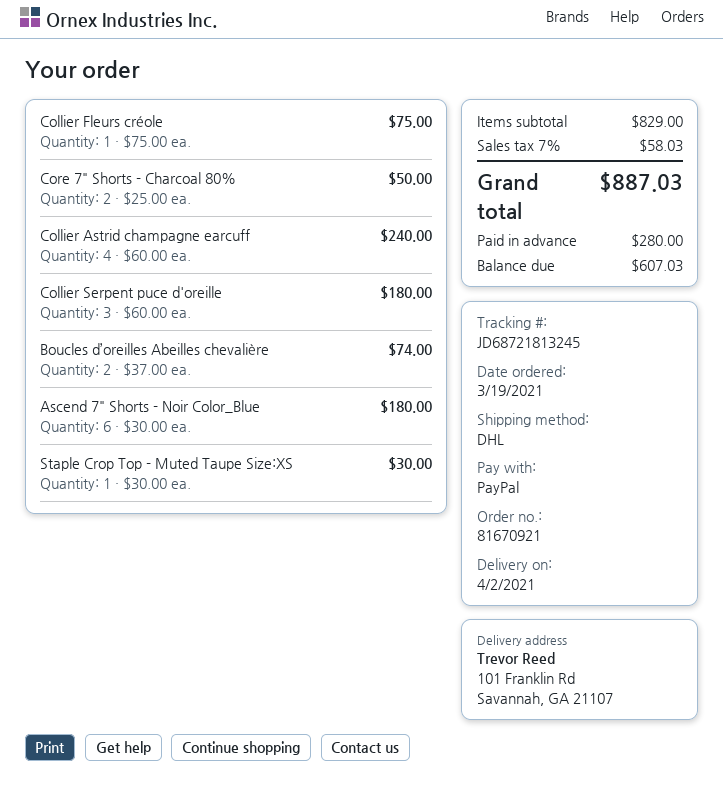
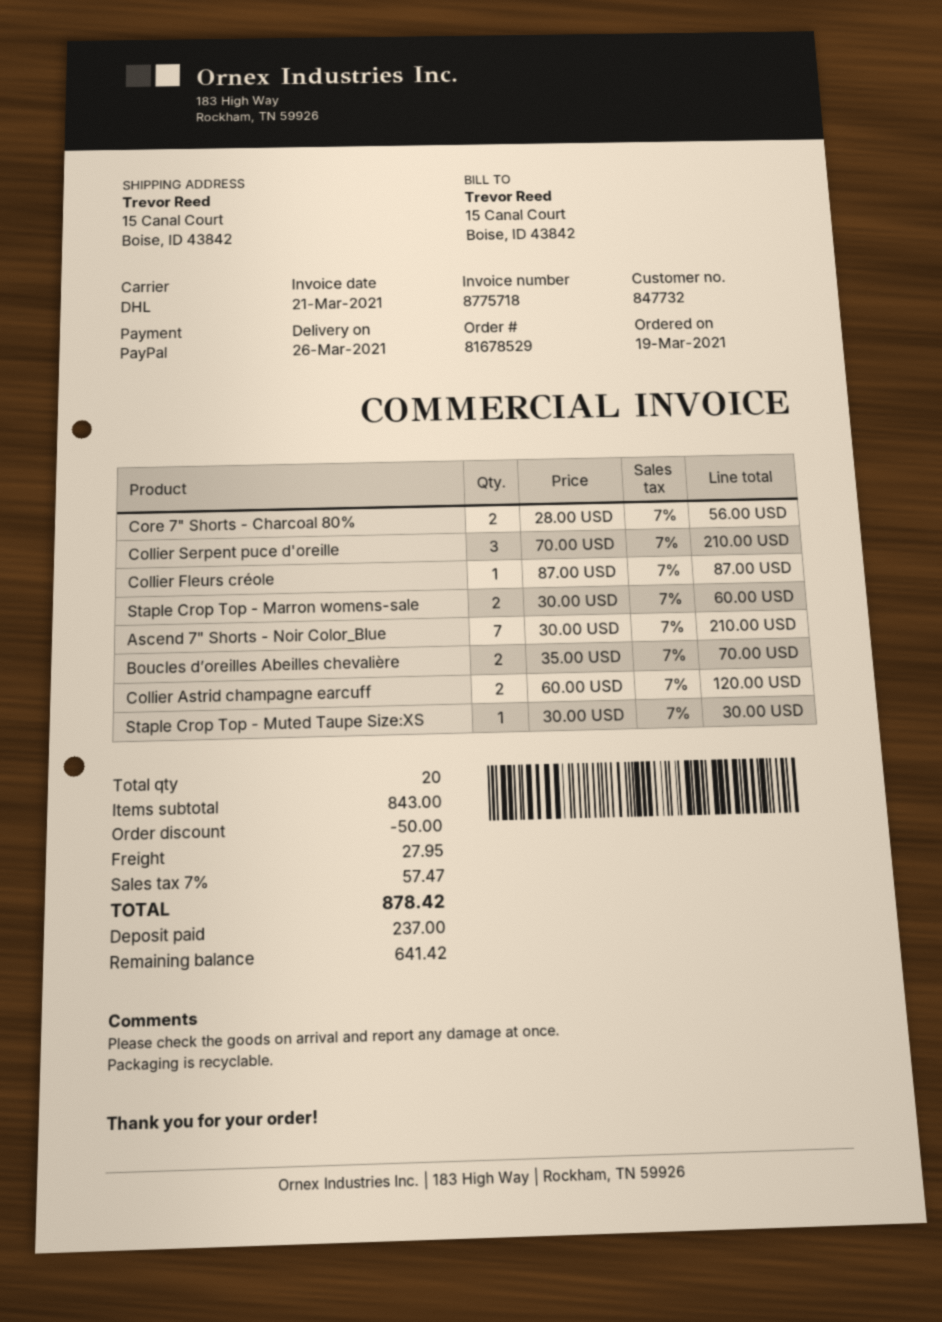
order number: 81670921 -> 81678529
delivery date: 2021-04-02 -> 2021-03-26
ship to: 101 Franklin Rd, Savannah, GA 21107 -> 15 Canal Court, Boise, ID 43842
Collier Fleurs créole: 1 x 75.00 = 75.00 -> 1 x 87.00 = 87.00
Core 7" Shorts - Charcoal 80%: 2 x 25.00 = 50.00 -> 2 x 28.00 = 56.00
Collier Astrid champagne earcuff: 4 x 60.00 = 240.00 -> 2 x 60.00 = 120.00
Collier Serpent puce d'oreille: 3 x 60.00 = 180.00 -> 3 x 70.00 = 210.00
Boucles d’oreilles Abeilles chevalière: 2 x 37.00 = 74.00 -> 2 x 35.00 = 70.00
Ascend 7" Shorts - Noir Color_Blue: 6 x 30.00 = 180.00 -> 7 x 30.00 = 210.00
Staple Crop Top - Marron womens-sale: none -> 2 x 30.00 = 60.00
subtotal: 829.00 -> 843.00
discount: none -> 50.00
shipping: none -> 27.95
tax: 7% = 58.03 -> 7% = 57.47
total: 887.03 -> 878.42
deposit: 280.00 -> 237.00
balance: 607.03 -> 641.42

